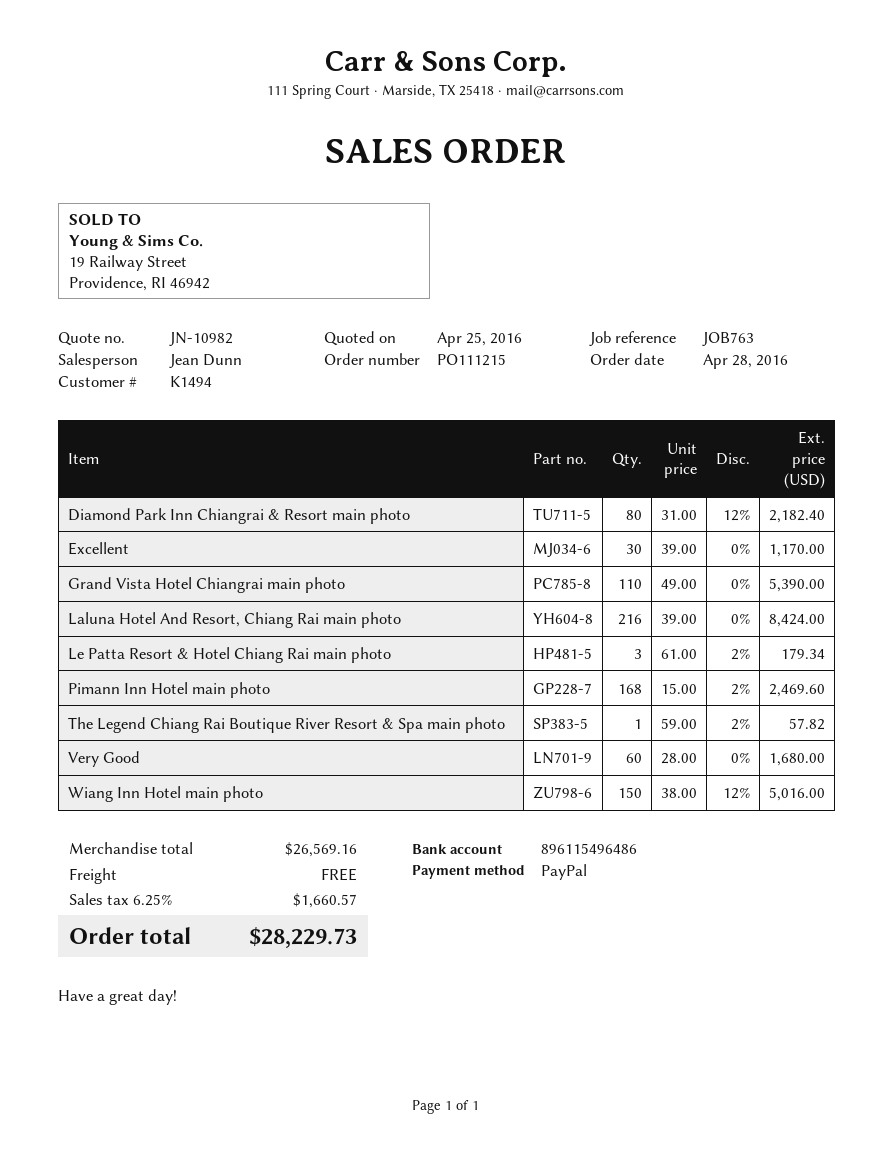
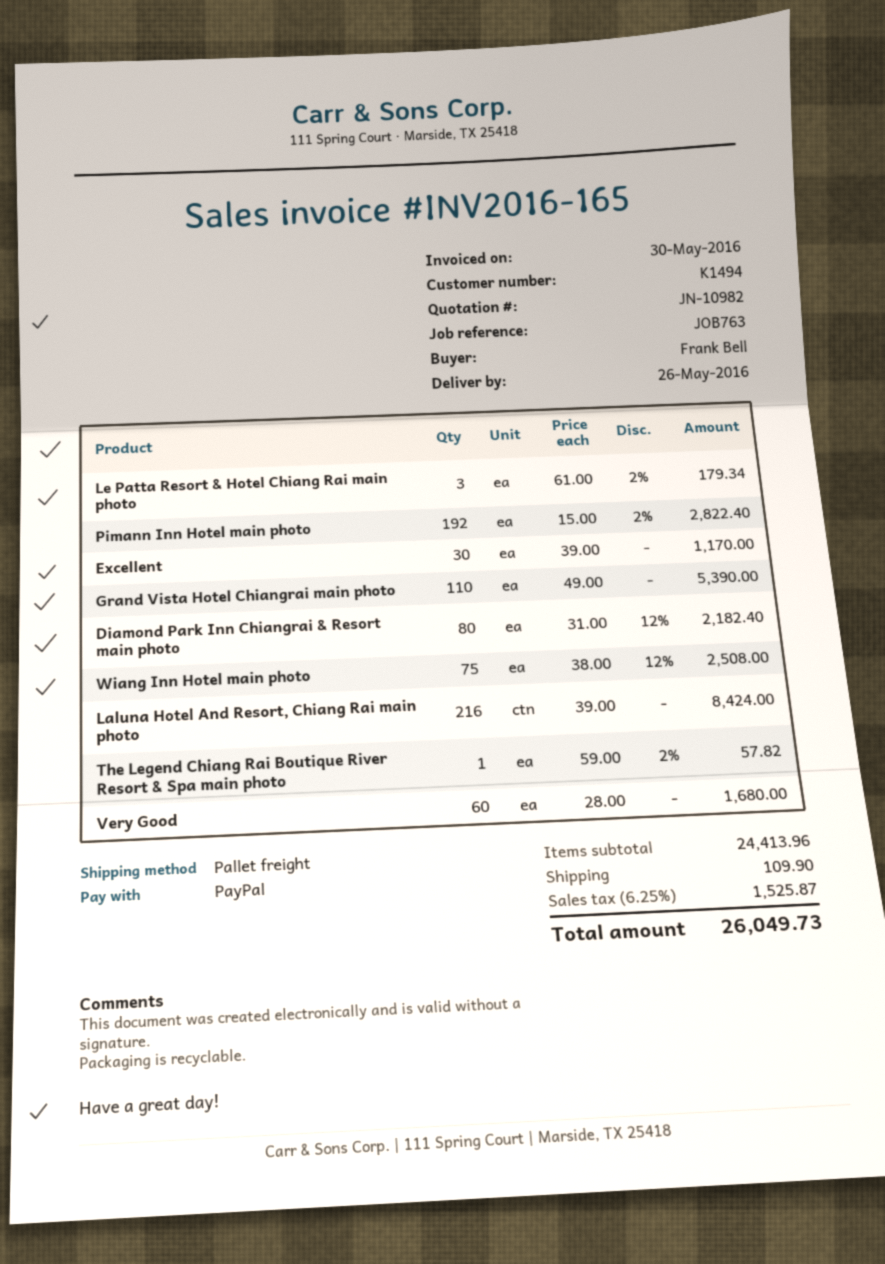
Pimann Inn Hotel main photo: 168 x 15.00 - 2% = 2469.60 -> 192 x 15.00 - 2% = 2822.40
Wiang Inn Hotel main photo: 150 x 38.00 - 12% = 5016.00 -> 75 x 38.00 - 12% = 2508.00
subtotal: 26569.16 -> 24413.96
shipping: 0.00 -> 109.90
tax: 6.25% = 1660.57 -> 6.25% = 1525.87
total: 28229.73 -> 26049.73

